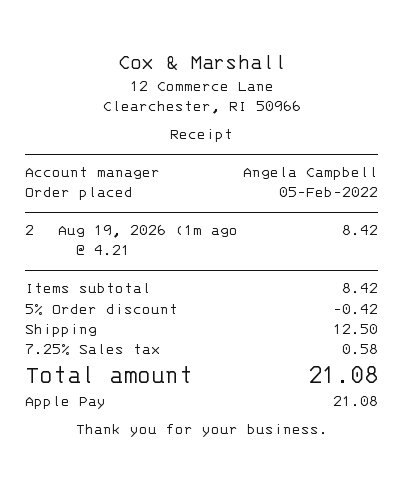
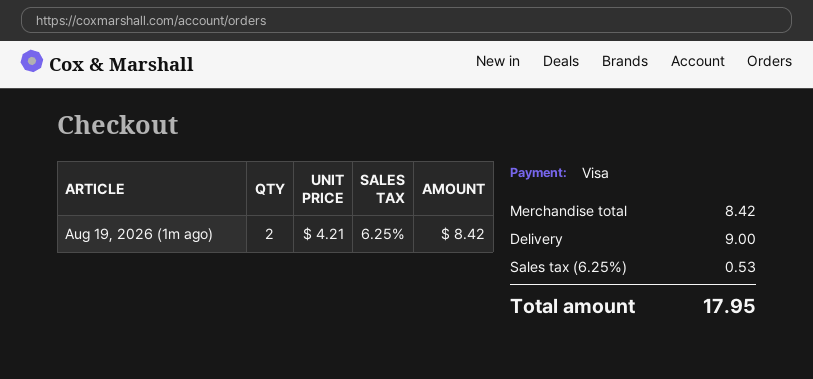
payment method: Apple Pay -> Visa
discount: 5% = 0.42 -> none
shipping: 12.50 -> 9.00
tax: 7.25% = 0.58 -> 6.25% = 0.53
total: 21.08 -> 17.95

